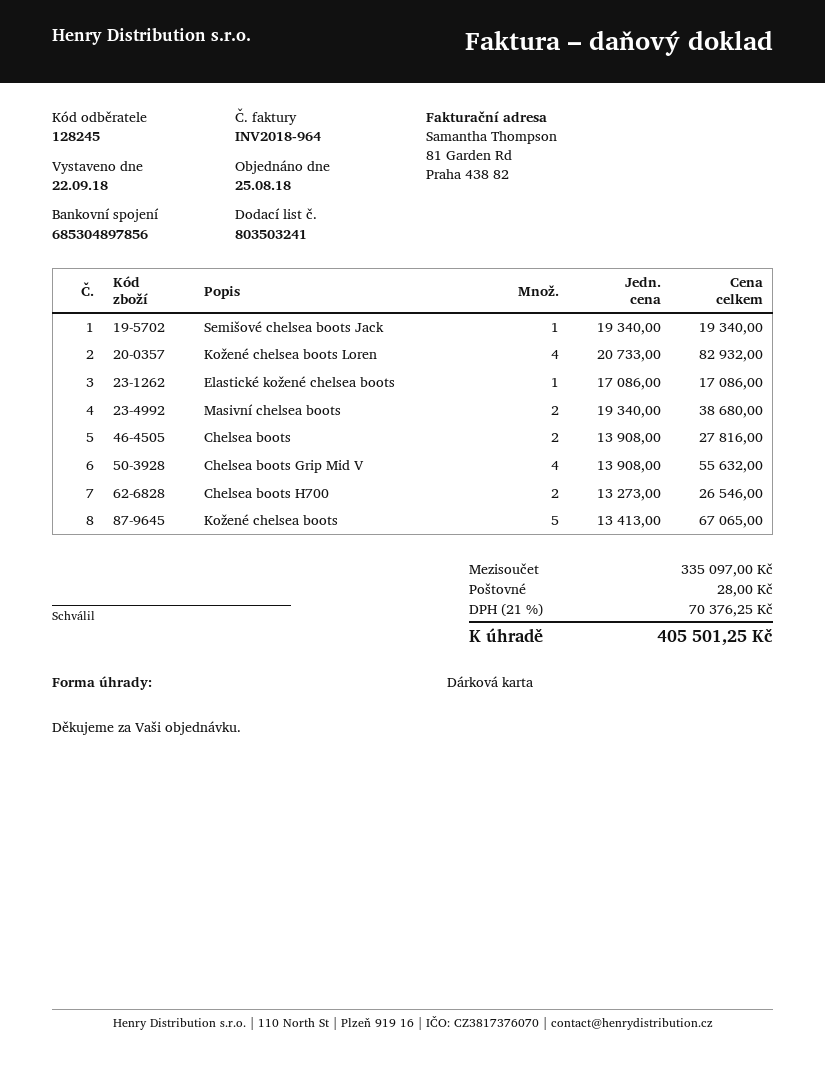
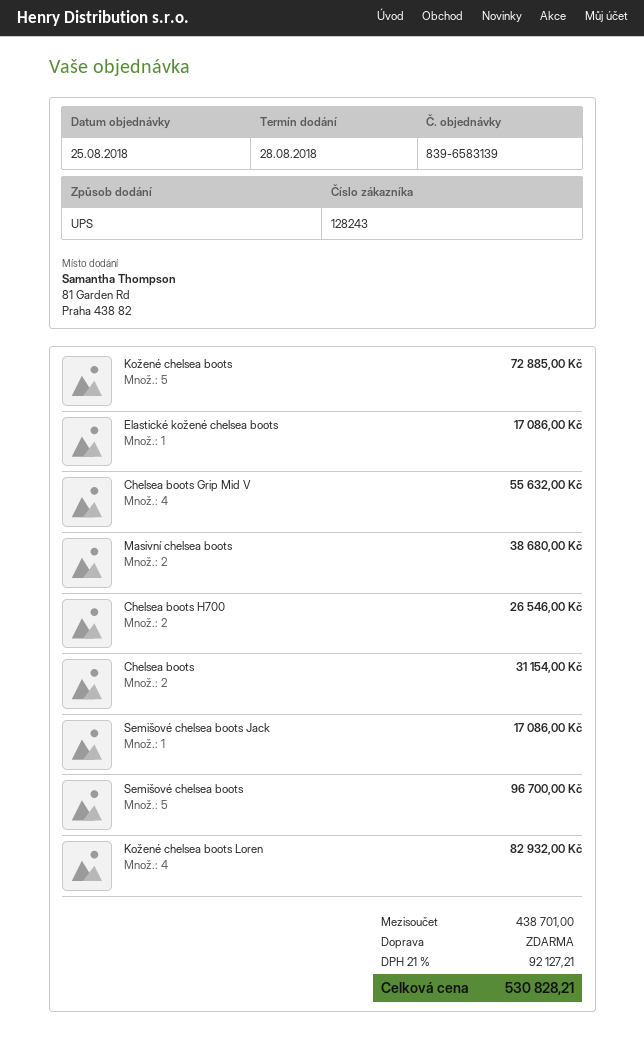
customer number: 128245 -> 128243
Semišové chelsea boots Jack: 1 for 19340.00 -> 1 for 17086.00
Chelsea boots: 2 for 27816.00 -> 2 for 31154.00
Kožené chelsea boots: 5 for 67065.00 -> 5 for 72885.00
Semišové chelsea boots: none -> 5 for 96700.00
subtotal: 335097.00 -> 438701.00
shipping: 28.00 -> 0.00
tax: 21% = 70376.25 -> 21% = 92127.21
total: 405501.25 -> 530828.21

